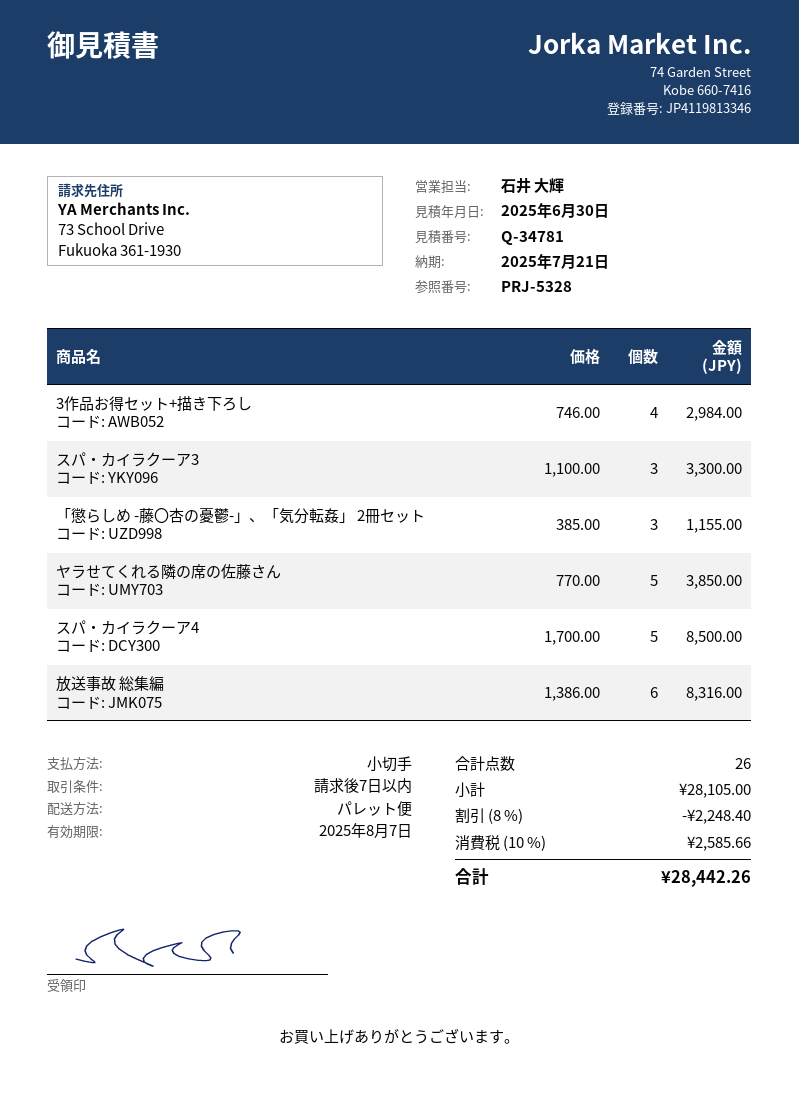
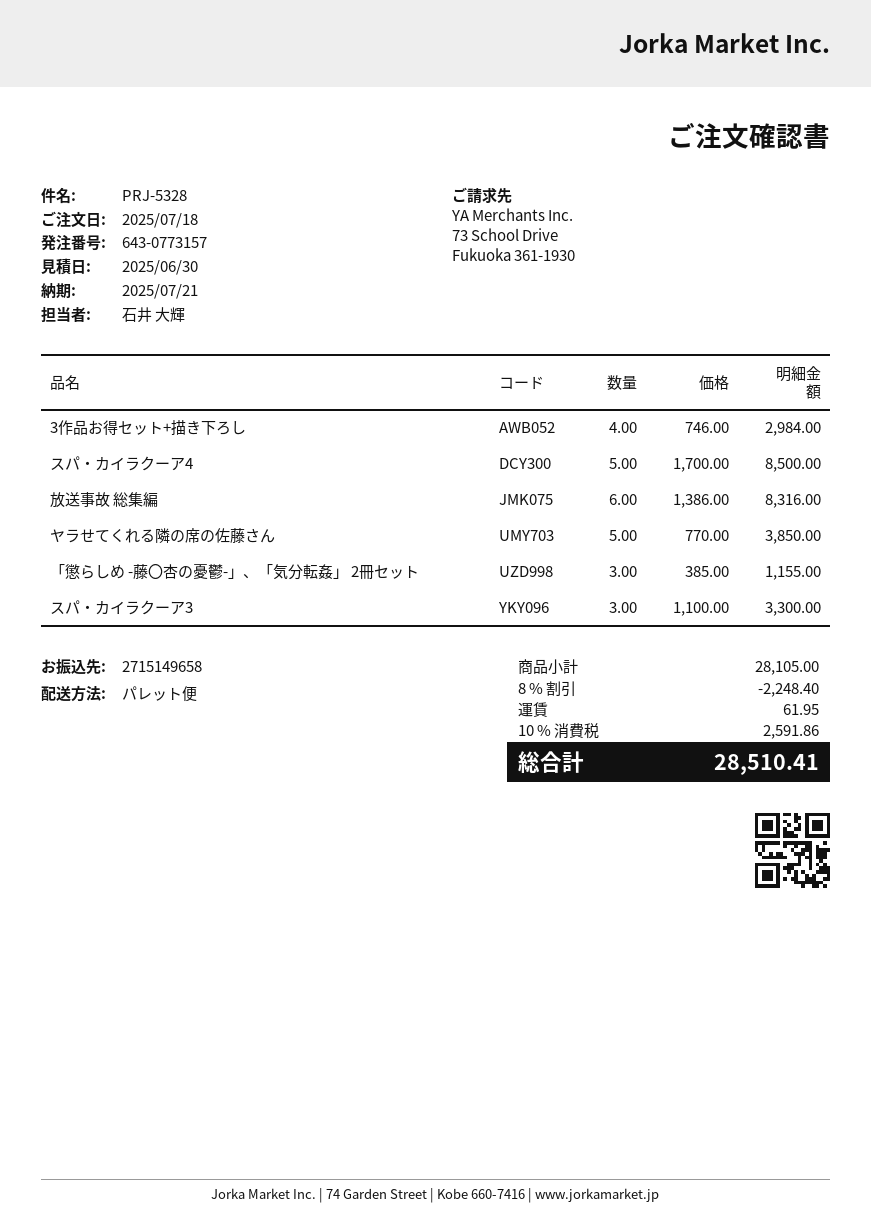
shipping: none -> 61.95
tax: 10% = 2585.66 -> 10% = 2591.86
total: 28442.26 -> 28510.41

